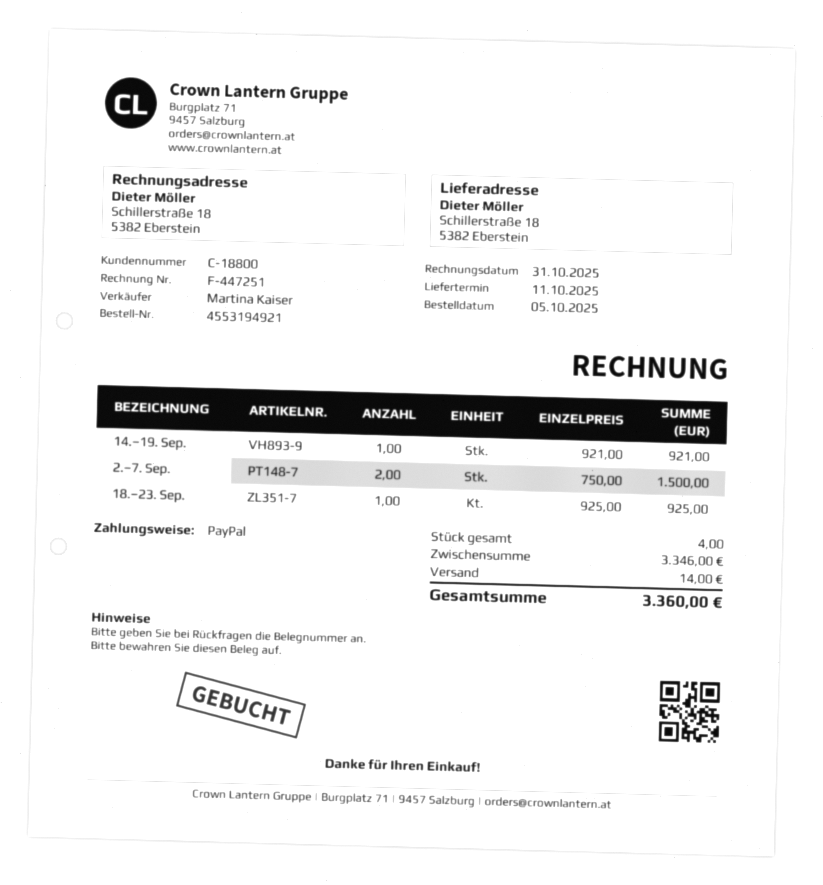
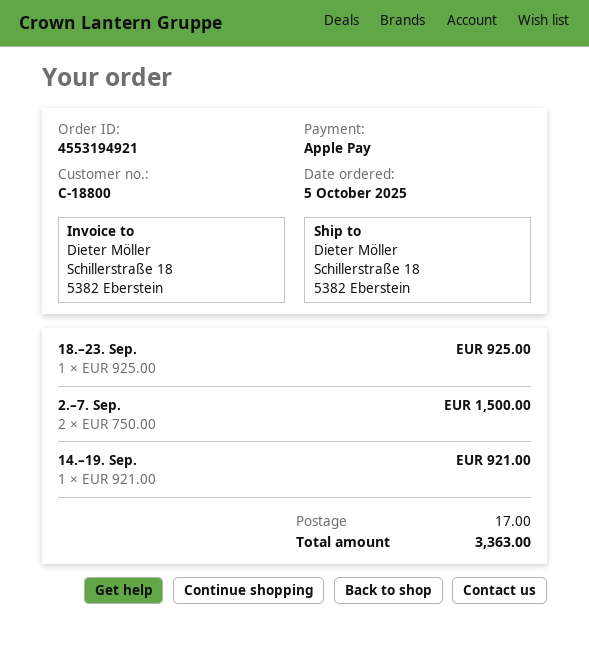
payment method: PayPal -> Apple Pay
shipping: 14.00 -> 17.00
total: 3360.00 -> 3363.00

